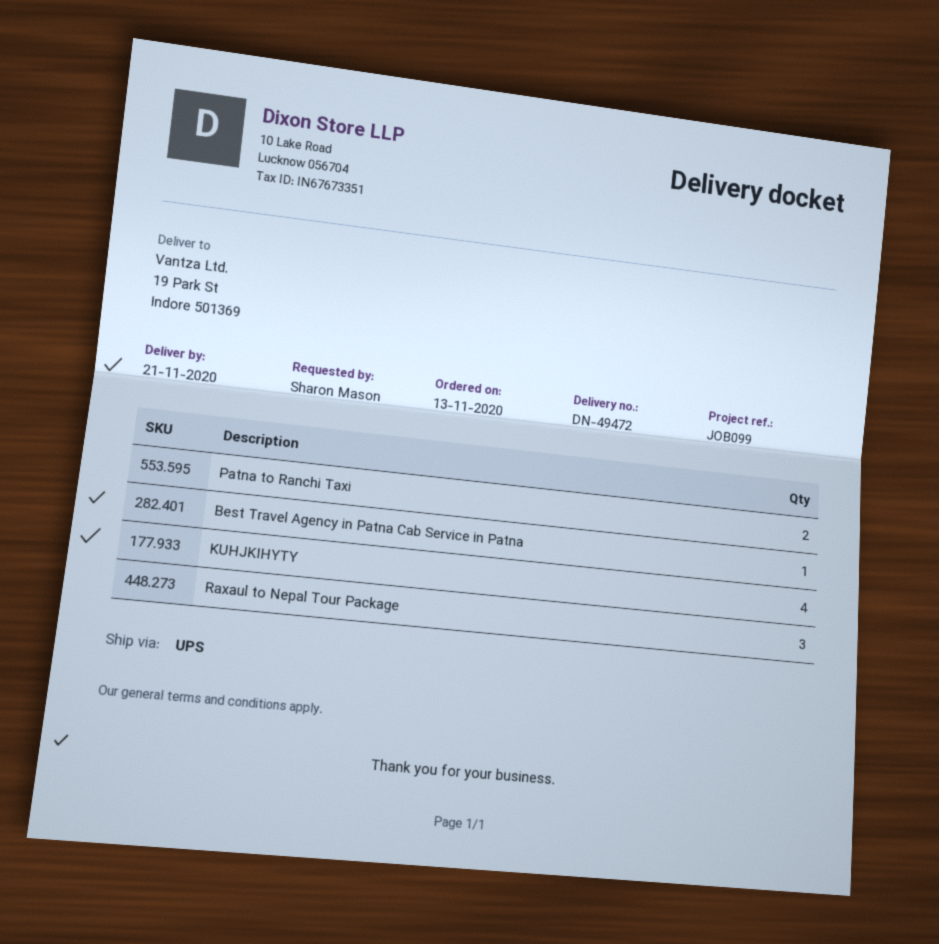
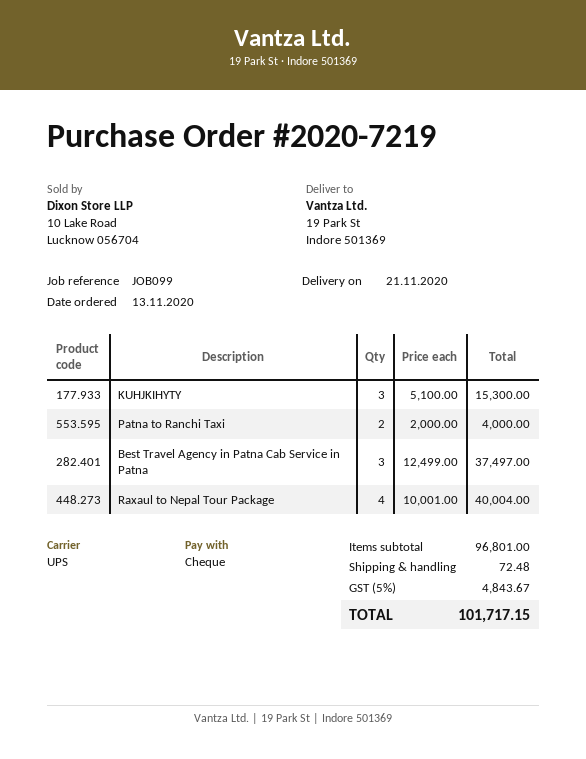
Best Travel Agency in Patna Cab Service in Patna: 1 -> 3
KUHJKIHYTY: 4 -> 3
Raxaul to Nepal Tour Package: 3 -> 4

